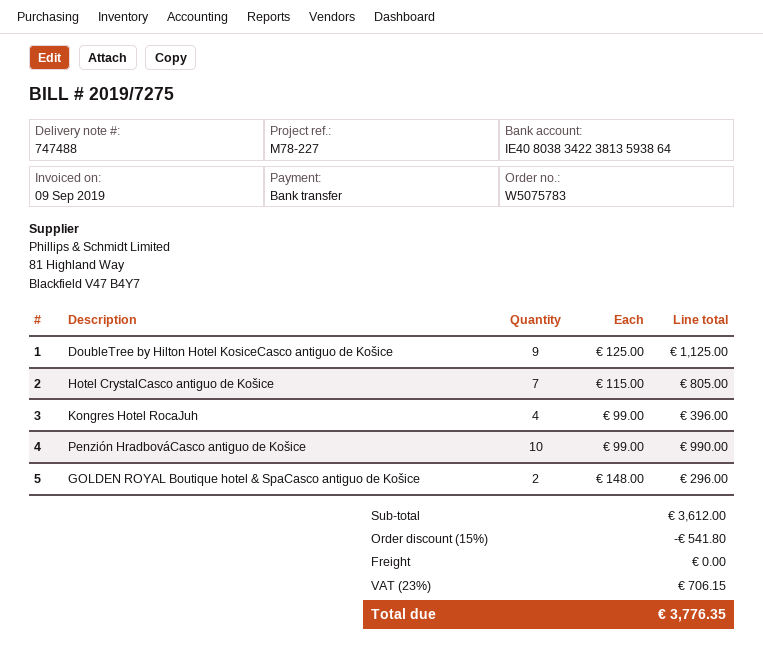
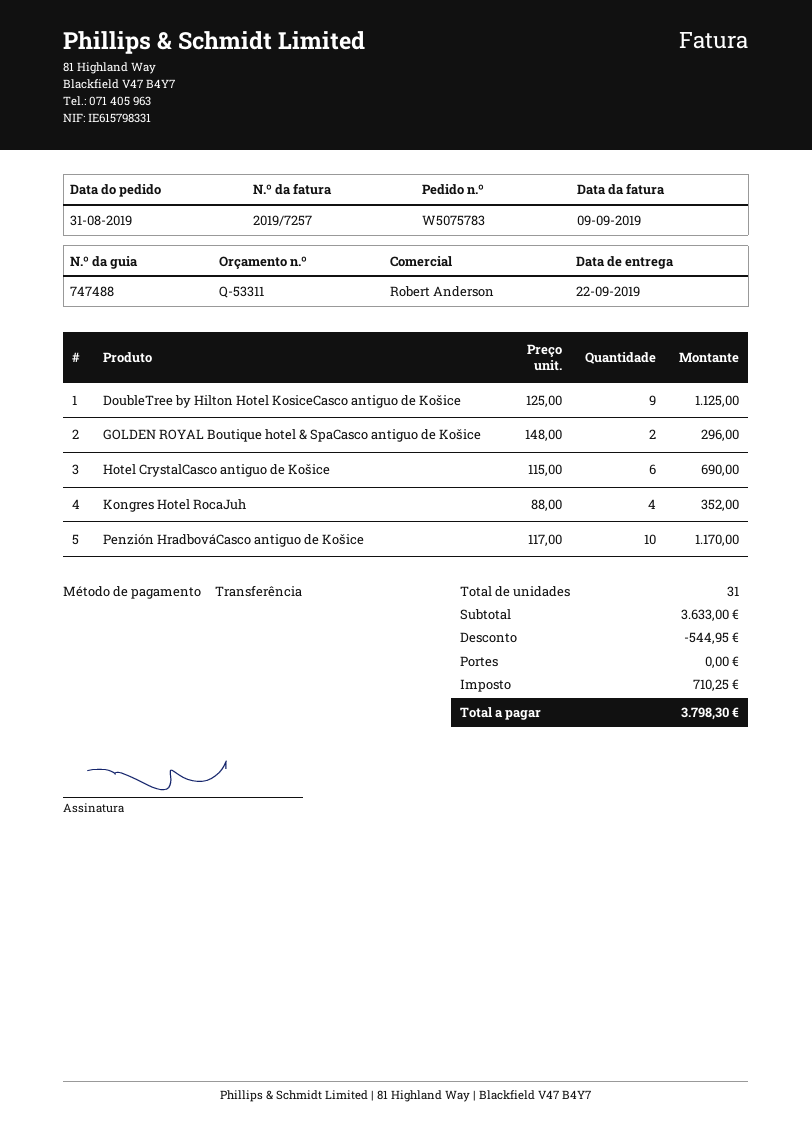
invoice number: 2019/7275 -> 2019/7257
Hotel CrystalCasco antiguo de Košice: 7 x 115.00 = 805.00 -> 6 x 115.00 = 690.00
Kongres Hotel RocaJuh: 4 x 99.00 = 396.00 -> 4 x 88.00 = 352.00
Penzión HradbováCasco antiguo de Košice: 10 x 99.00 = 990.00 -> 10 x 117.00 = 1170.00
subtotal: 3612.00 -> 3633.00
discount: 541.80 -> 544.95
tax: 706.15 -> 710.25
total: 3776.35 -> 3798.30

